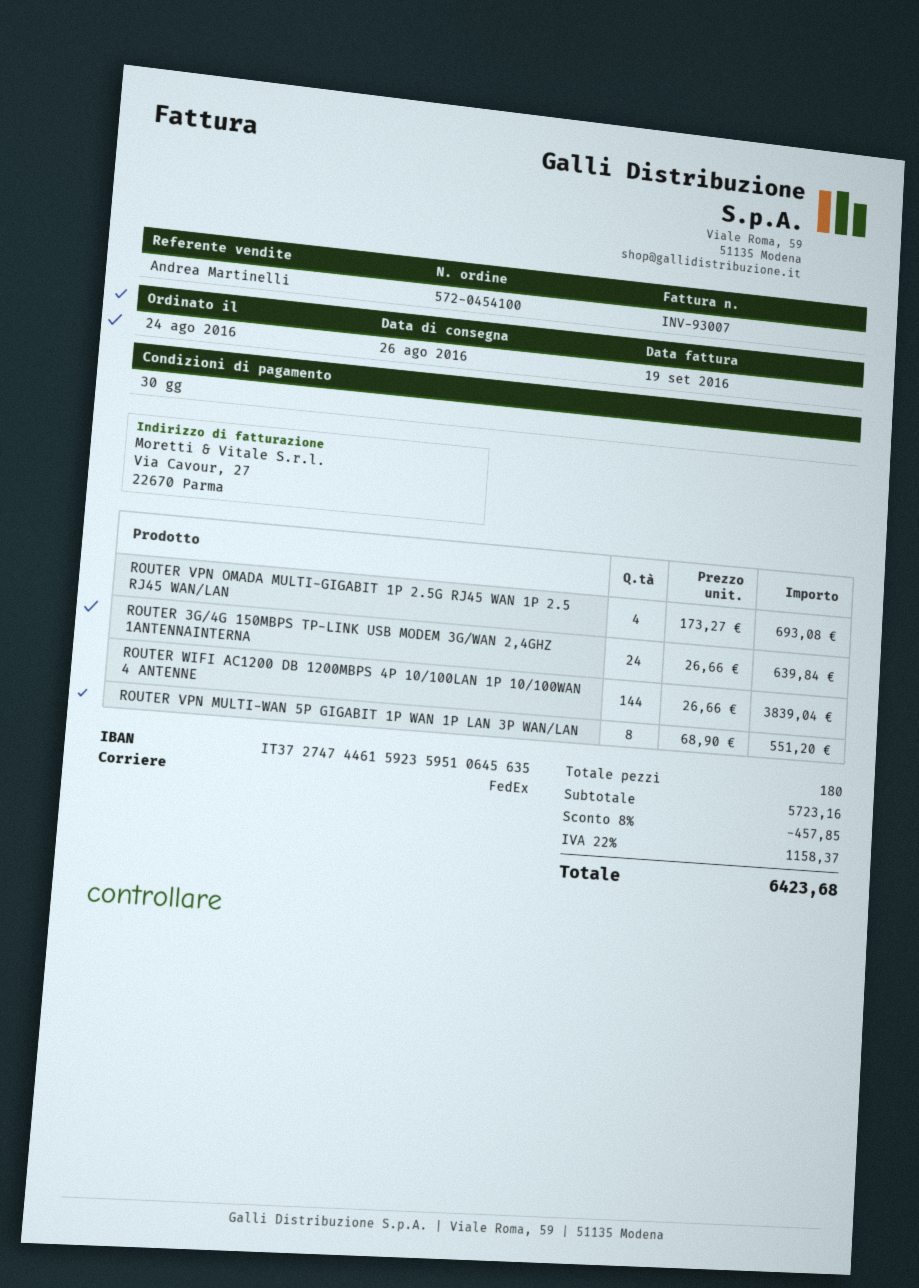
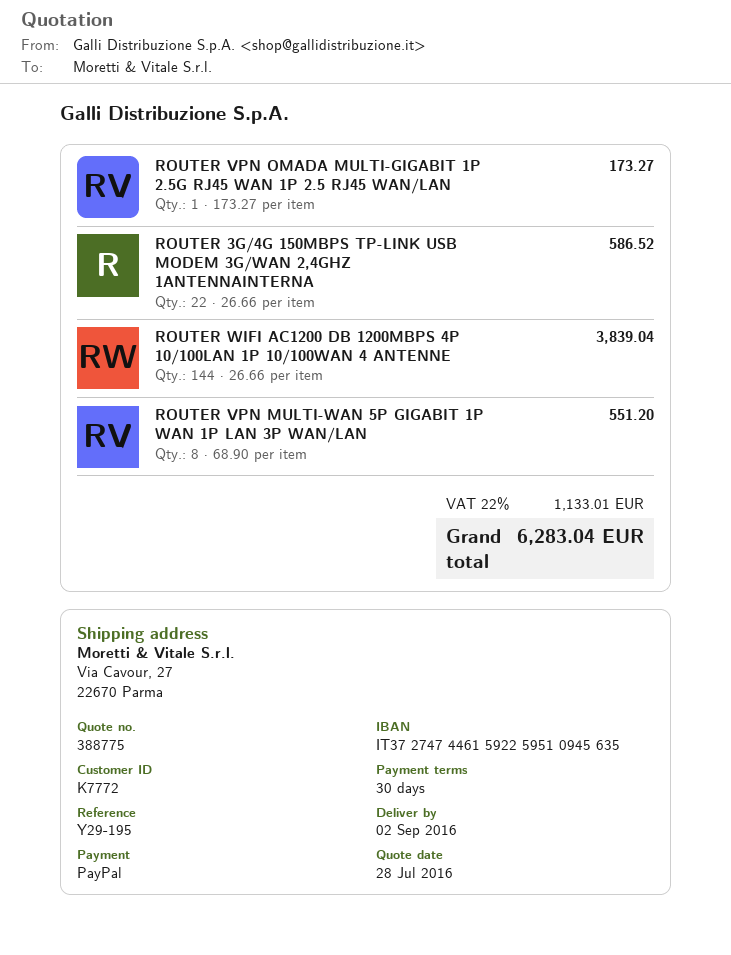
delivery date: 2016-08-26 -> 2016-09-02
bank account: IT3727474461592359510645635 -> IT3727474461592259510945635
ROUTER VPN OMADA MULTI-GIGABIT 1P 2.5G RJ45 WAN 1P 2.5 RJ45 WAN/LAN: 4 x 173.27 = 693.08 -> 1 x 173.27 = 173.27
ROUTER 3G/4G 150MBPS TP-LINK USB MODEM 3G/WAN 2,4GHZ 1ANTENNAINTERNA: 24 x 26.66 = 639.84 -> 22 x 26.66 = 586.52
discount: 8% = 457.85 -> none
tax: 22% = 1158.37 -> 22% = 1133.01
total: 6423.68 -> 6283.04

